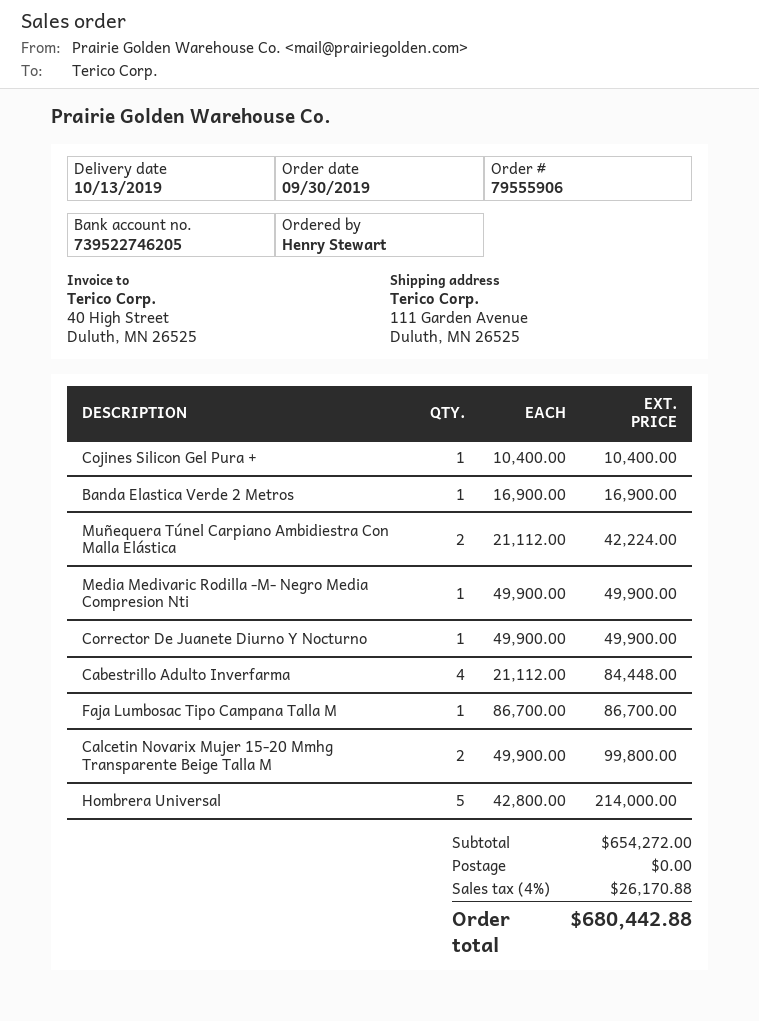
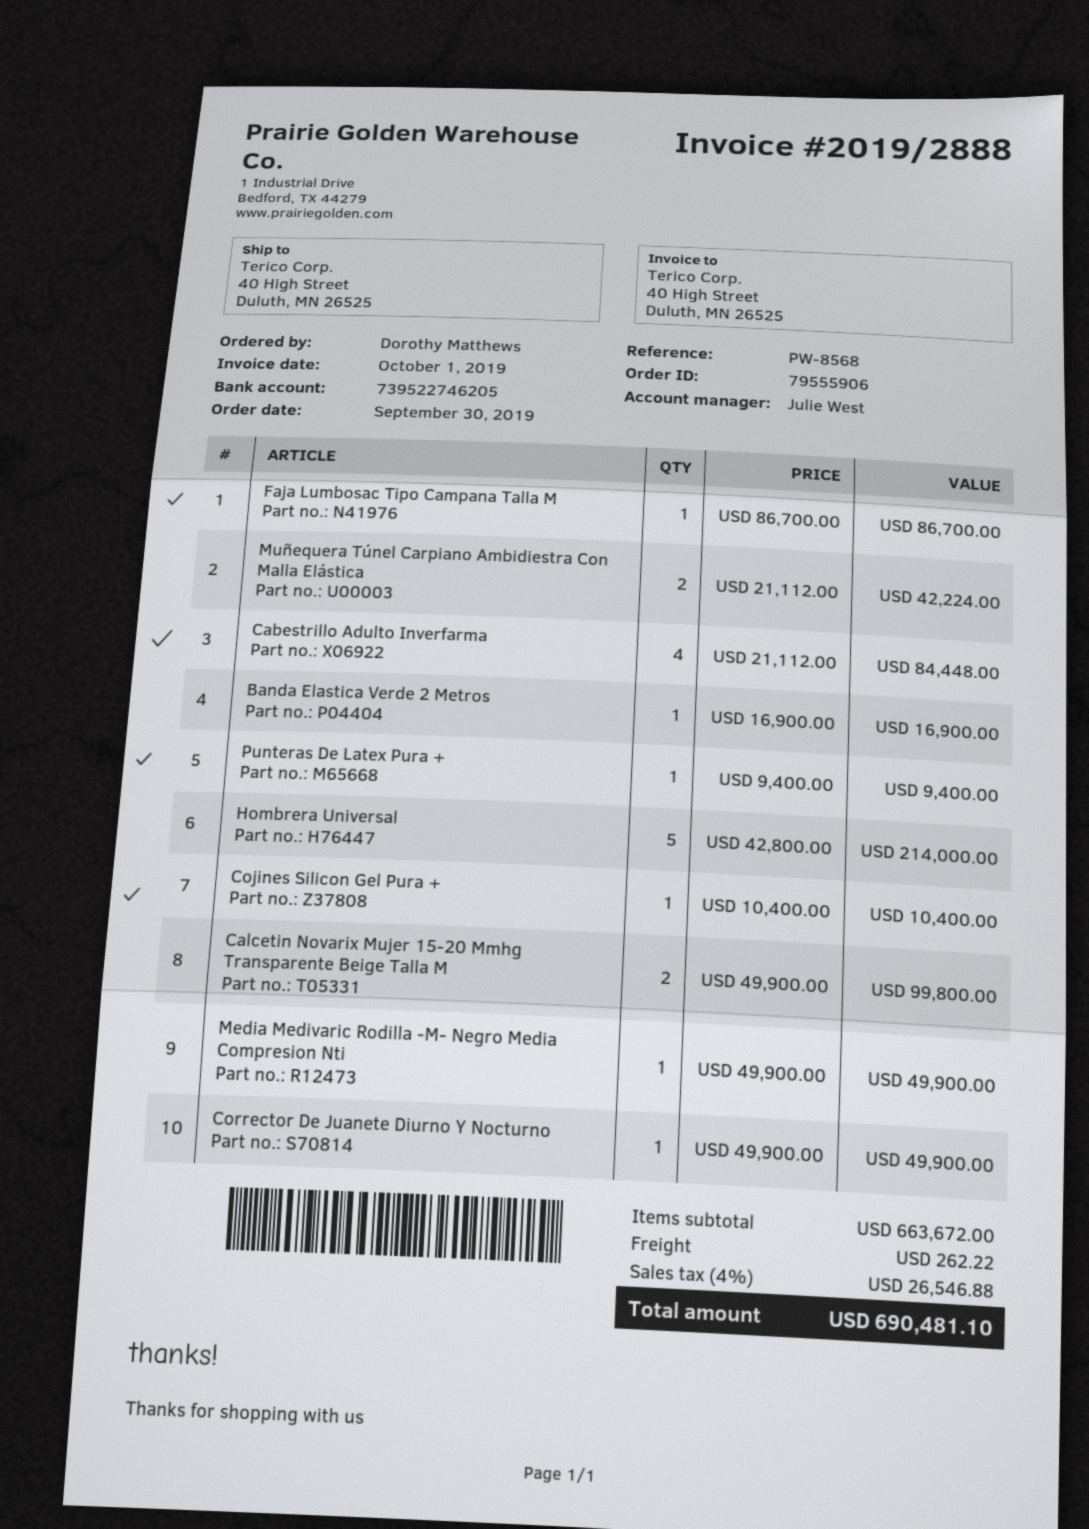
ordered by: Henry Stewart -> Dorothy Matthews
ship to: 111 Garden Avenue, Duluth, MN 26525 -> 40 High Street, Duluth, MN 26525
Punteras De Latex Pura +: none -> 1 x 9400.00 = 9400.00
subtotal: 654272.00 -> 663672.00
shipping: 0.00 -> 262.22
tax: 4% = 26170.88 -> 4% = 26546.88
total: 680442.88 -> 690481.10

